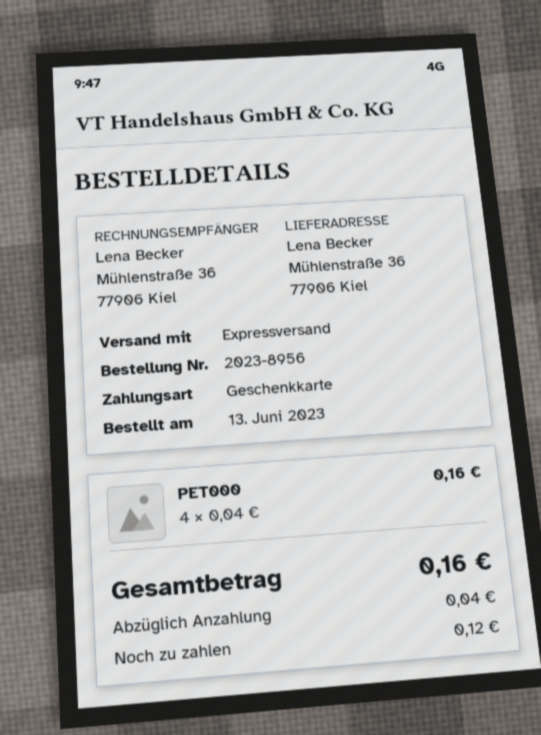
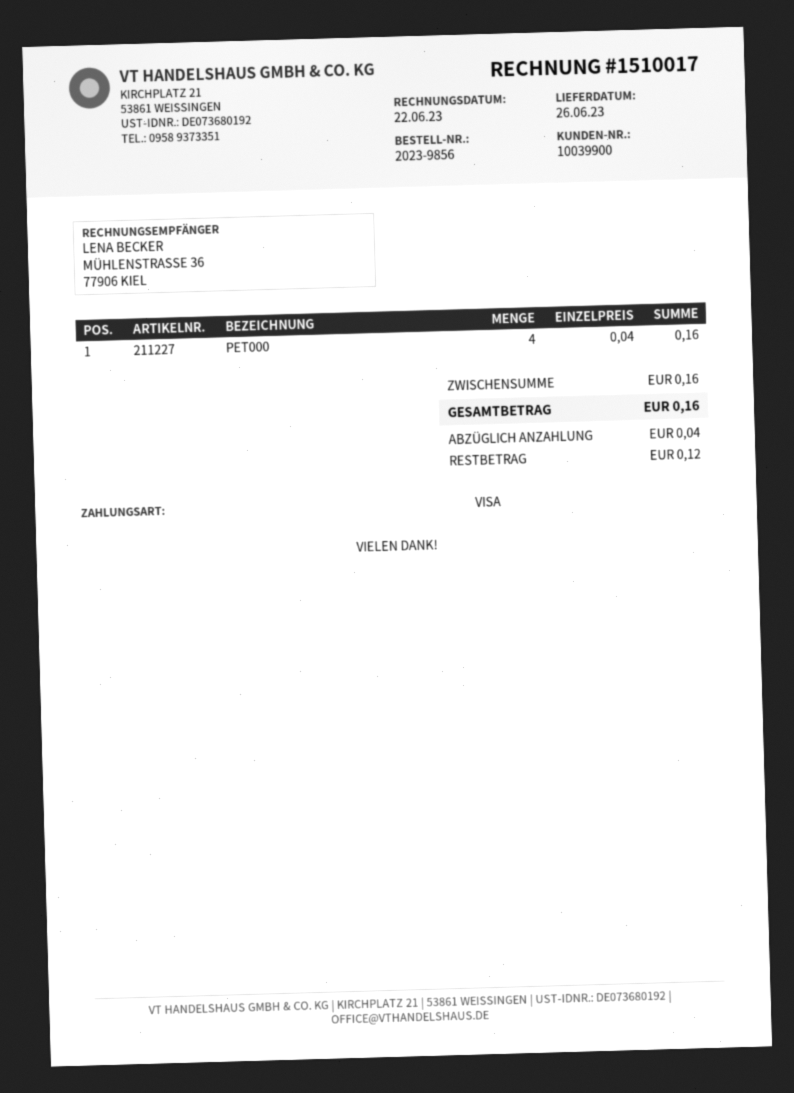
order number: 2023-8956 -> 2023-9856
payment method: gift card -> Visa

